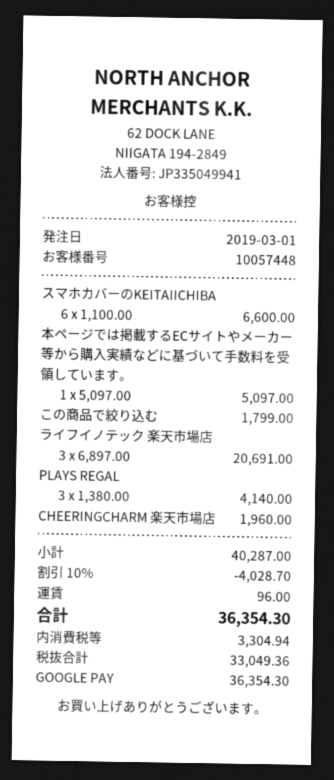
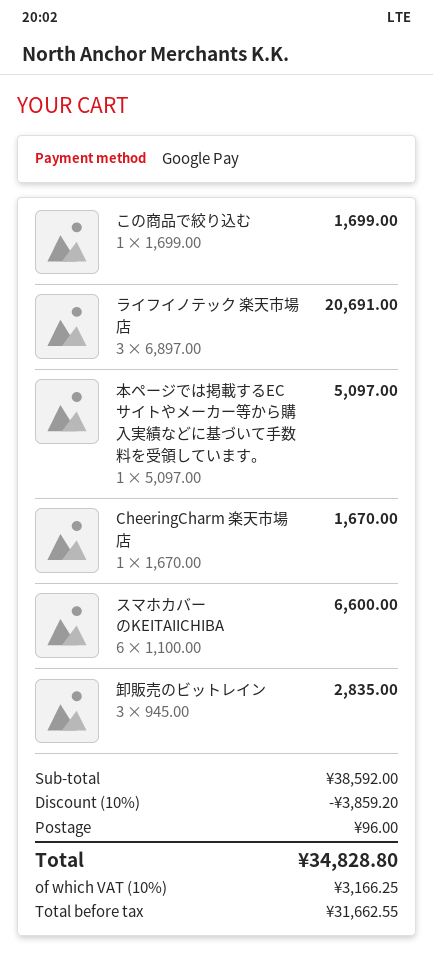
この商品で絞り込む: 1 x 1799.00 = 1799.00 -> 1 x 1699.00 = 1699.00
PLAYS REGAL: 3 x 1380.00 = 4140.00 -> none
CHEERINGCHARM 楽天市場店: 1 x 1960.00 = 1960.00 -> 1 x 1670.00 = 1670.00
卸販売のビットレイン: none -> 3 x 945.00 = 2835.00
subtotal: 40287.00 -> 38592.00
discount: 10% = 4028.70 -> 10% = 3859.20
net: 33049.36 -> 31662.55
tax: 3304.94 -> 3166.25
total: 36354.30 -> 34828.80

